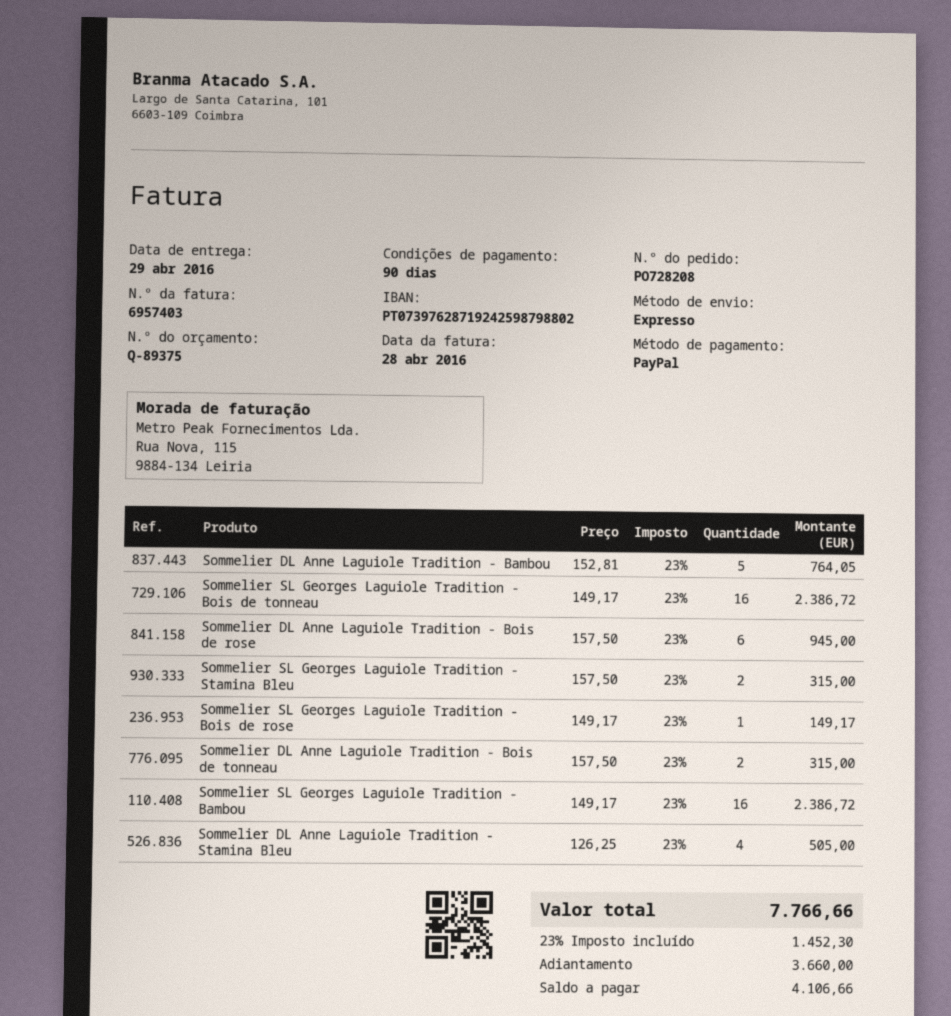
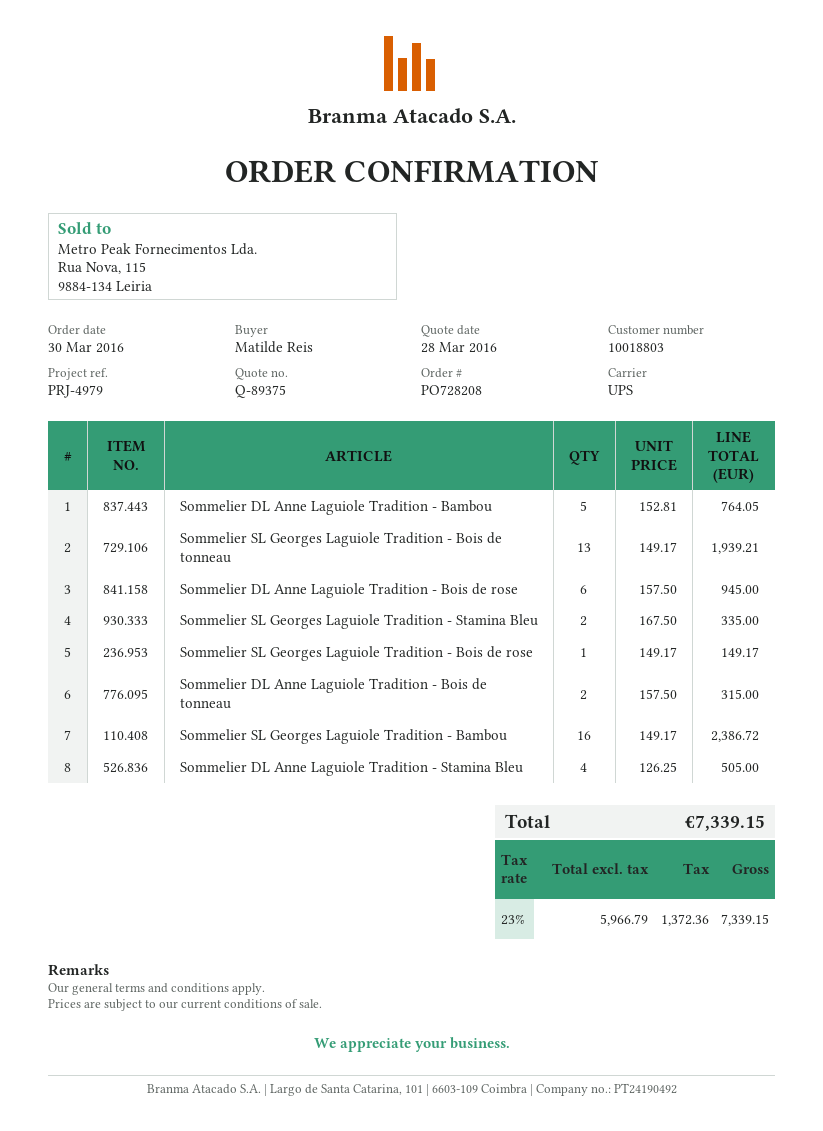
shipping method: express -> UPS
Sommelier SL Georges Laguiole Tradition - Bois de tonneau: 16 x 149.17 = 2386.72 -> 13 x 149.17 = 1939.21
Sommelier SL Georges Laguiole Tradition - Stamina Bleu: 2 x 157.50 = 315.00 -> 2 x 167.50 = 335.00
tax: 23% = 1452.30 -> 23% = 1372.36
total: 7766.66 -> 7339.15

